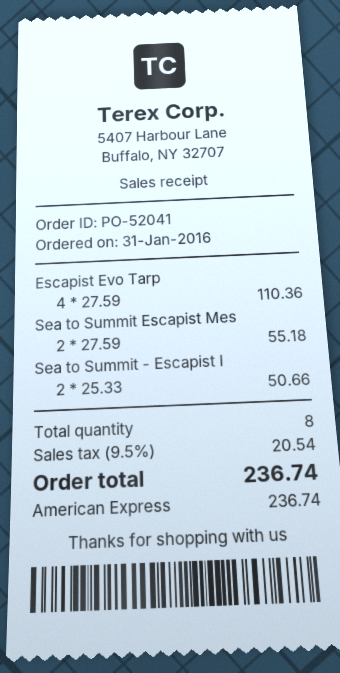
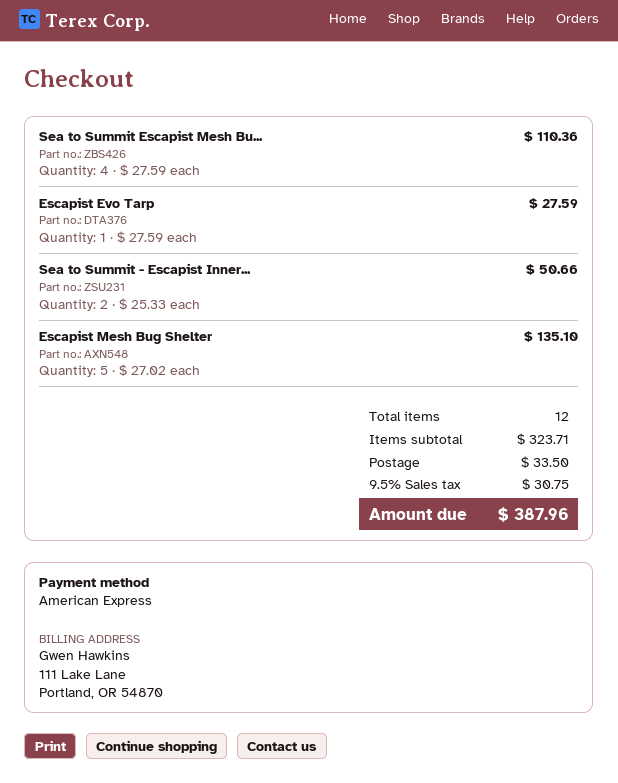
Escapist Evo Tarp: 4 x 27.59 = 110.36 -> 1 x 27.59 = 27.59
Sea to Summit Escapist Mes: 2 x 27.59 = 55.18 -> 4 x 27.59 = 110.36
Escapist Mesh Bug Shelter: none -> 5 x 27.02 = 135.10
total quantity: 8 -> 12
shipping: none -> 33.50
tax: 9.5% = 20.54 -> 9.5% = 30.75
total: 236.74 -> 387.96

